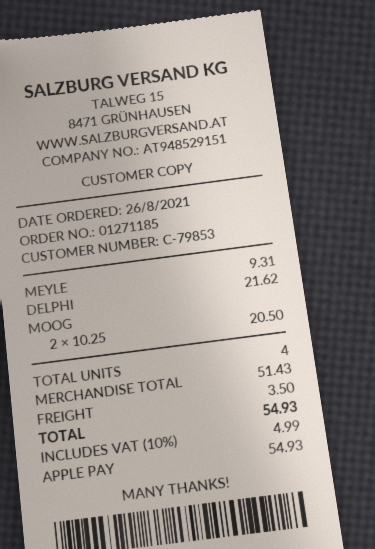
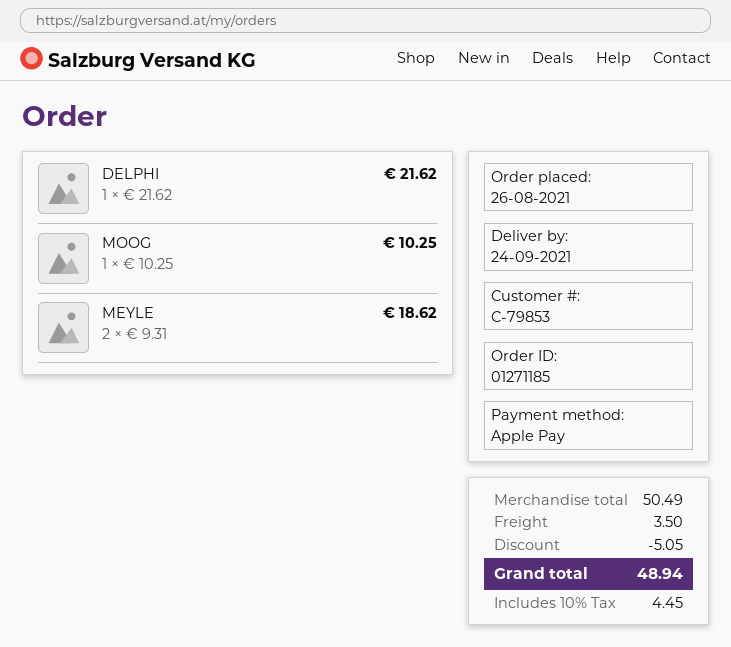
MEYLE: 1 x 9.31 = 9.31 -> 2 x 9.31 = 18.62
MOOG: 2 x 10.25 = 20.50 -> 1 x 10.25 = 10.25
subtotal: 51.43 -> 50.49
discount: none -> 5.05
tax: 10% = 4.99 -> 10% = 4.45
total: 54.93 -> 48.94

